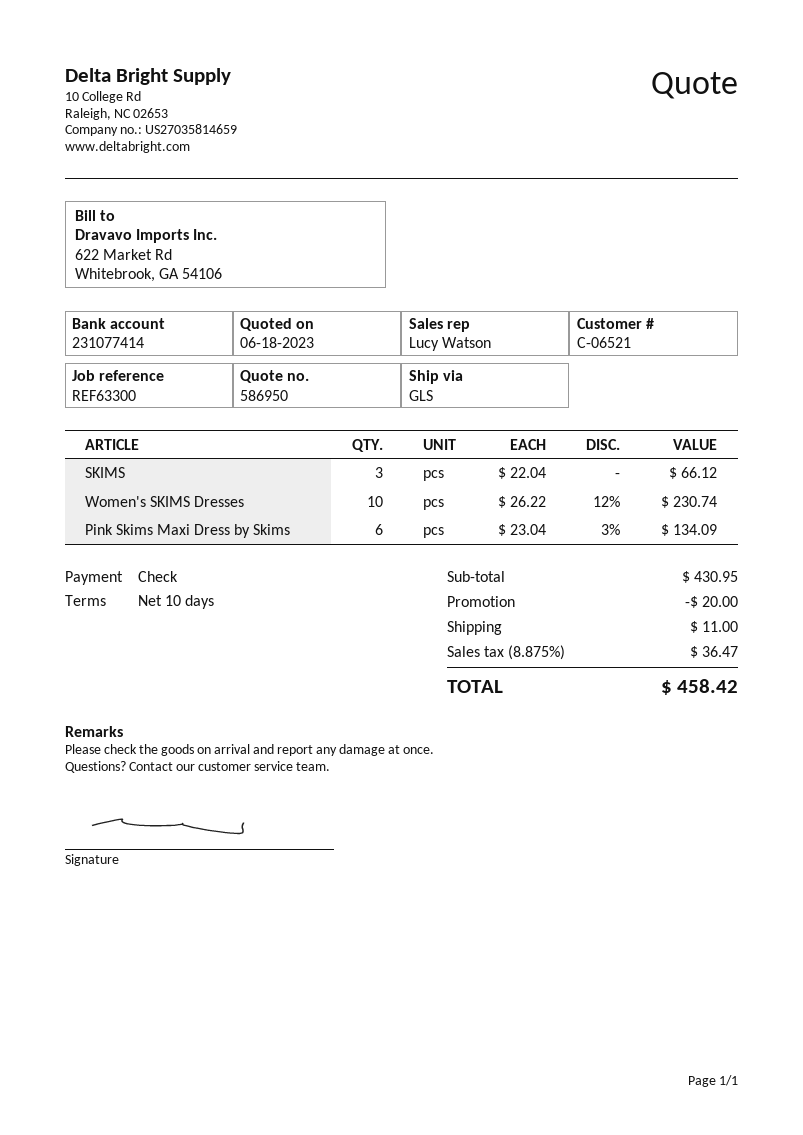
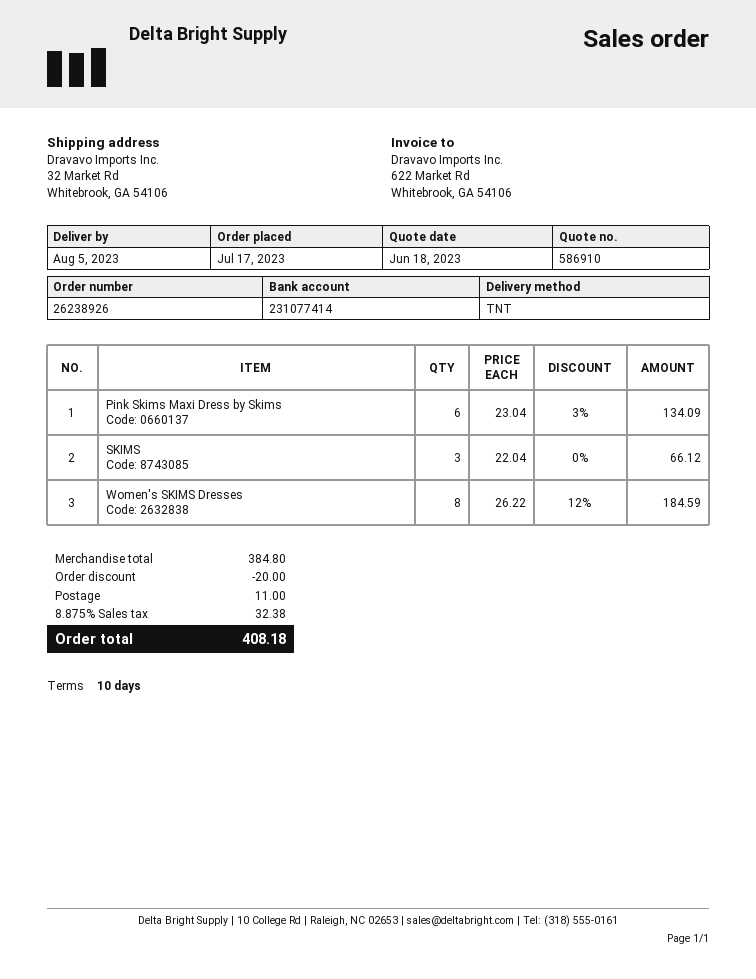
quote number: 586950 -> 586910
shipping method: GLS -> TNT
Women's SKIMS Dresses: 10 x 26.22 - 12% = 230.74 -> 8 x 26.22 - 12% = 184.59
subtotal: 430.95 -> 384.80
tax: 8.875% = 36.47 -> 8.875% = 32.38
total: 458.42 -> 408.18

